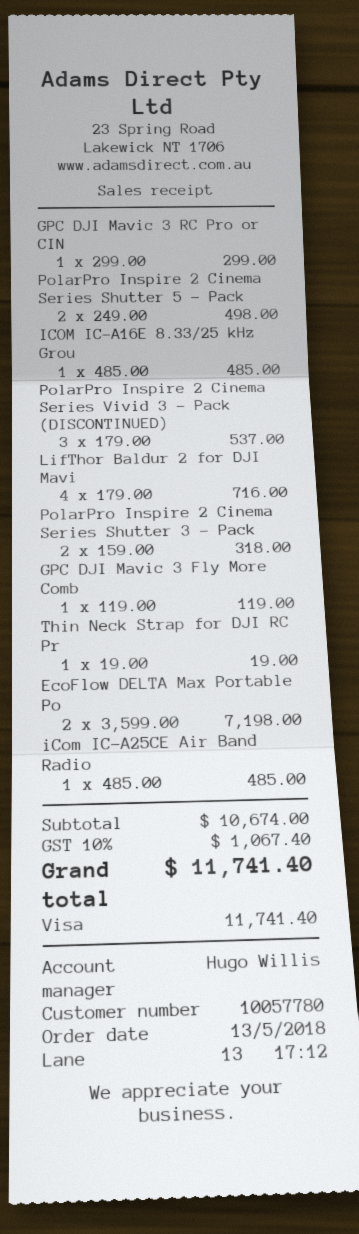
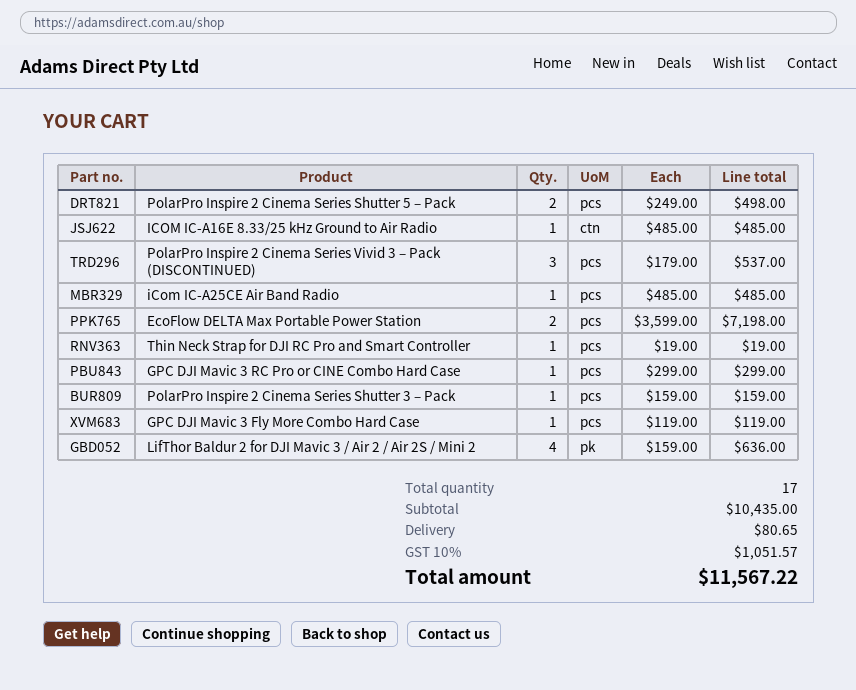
LifThor Baldur 2 for DJI Mavi: 4 x 179.00 = 716.00 -> 4 x 159.00 = 636.00
PolarPro Inspire 2 Cinema Series Shutter 3 – Pack: 2 x 159.00 = 318.00 -> 1 x 159.00 = 159.00
subtotal: 10674.00 -> 10435.00
shipping: none -> 80.65
tax: 10% = 1067.40 -> 10% = 1051.57
total: 11741.40 -> 11567.22

